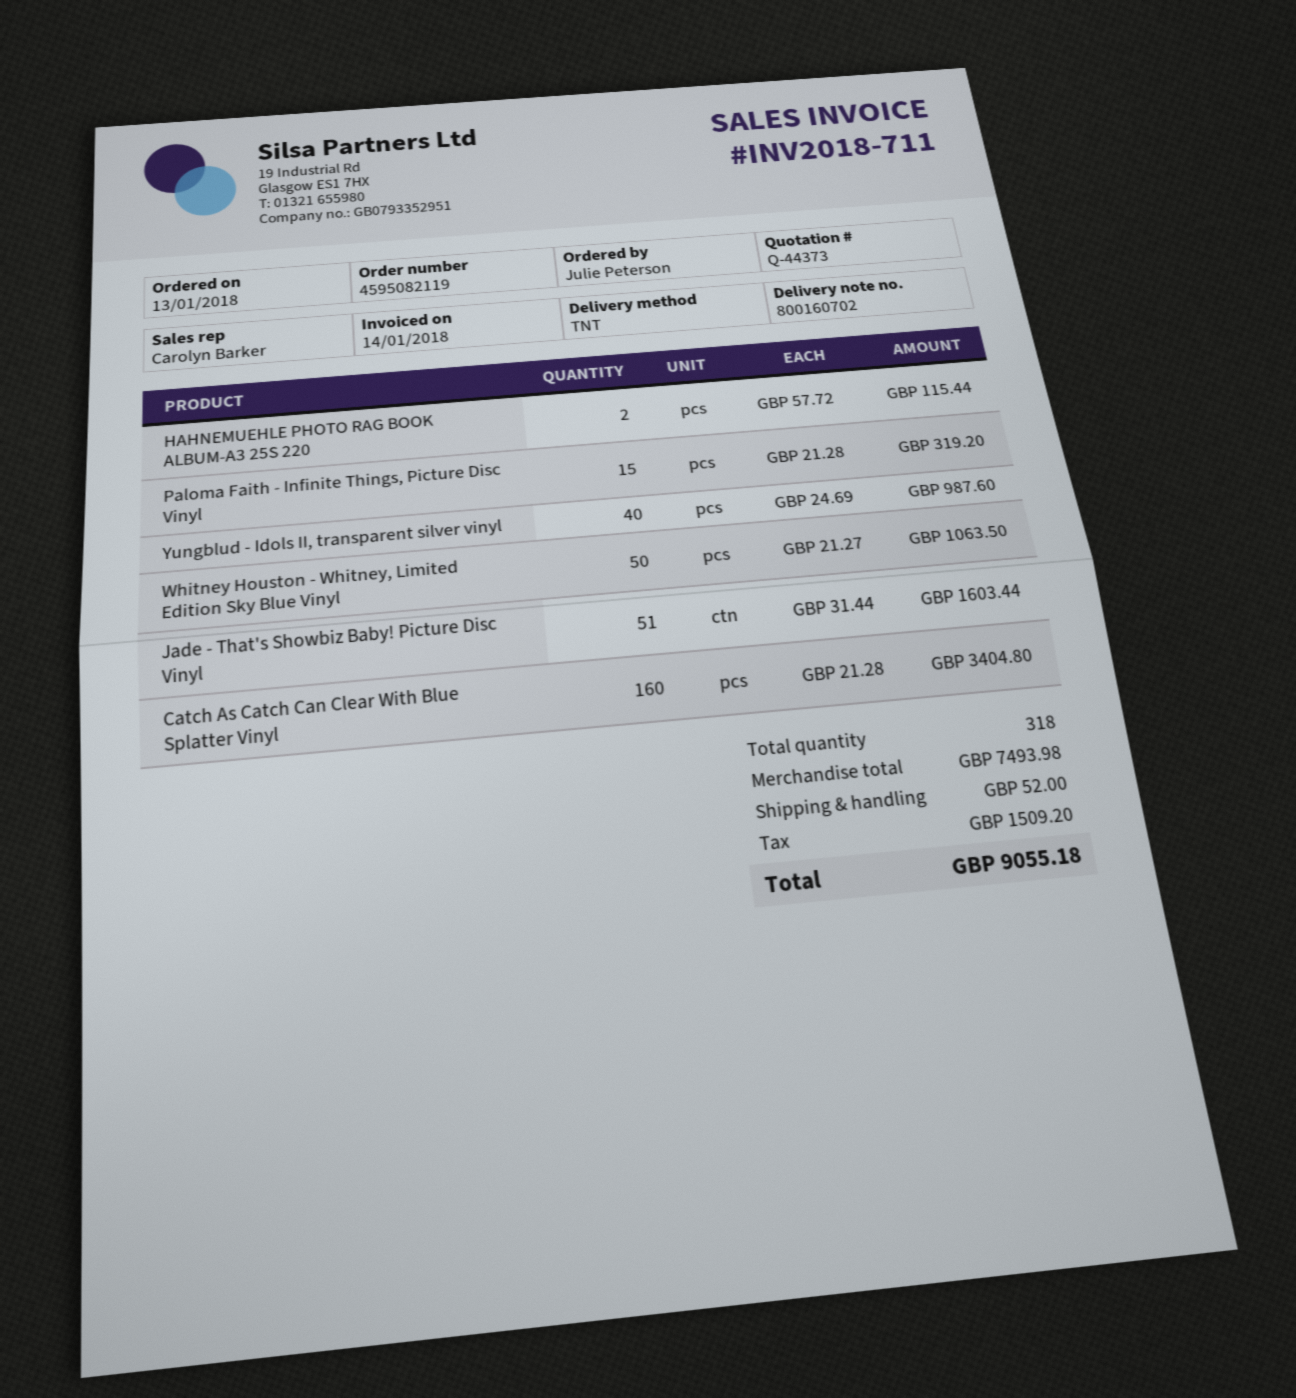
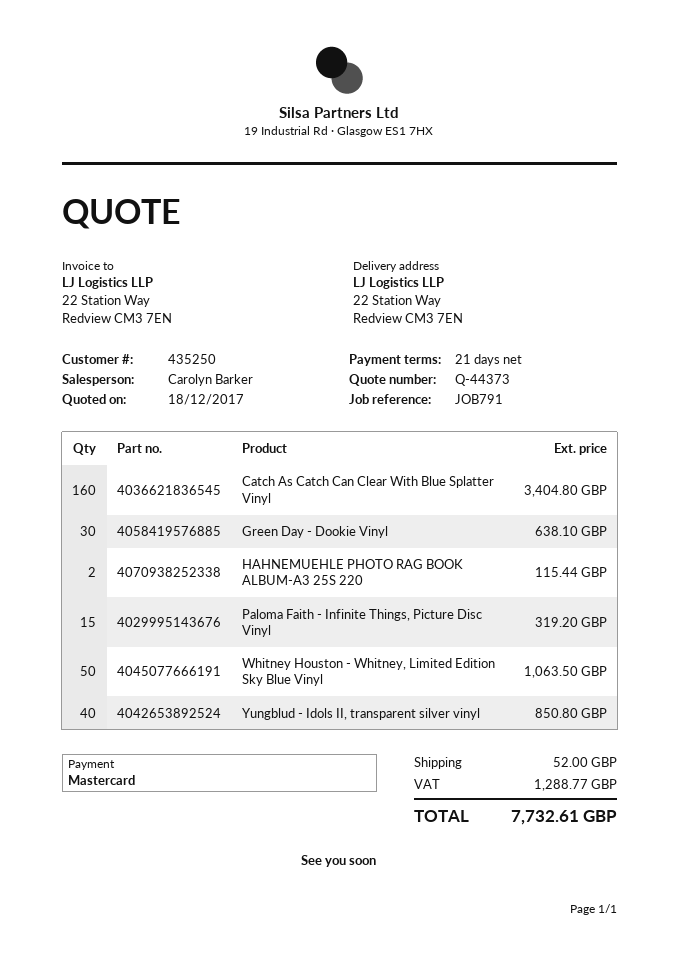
Yungblud - Idols II, transparent silver vinyl: 40 for 987.60 -> 40 for 850.80
Jade - That's Showbiz Baby! Picture Disc Vinyl: 51 for 1603.44 -> none
Green Day - Dookie Vinyl: none -> 30 for 638.10
tax: 1509.20 -> 1288.77
total: 9055.18 -> 7732.61

